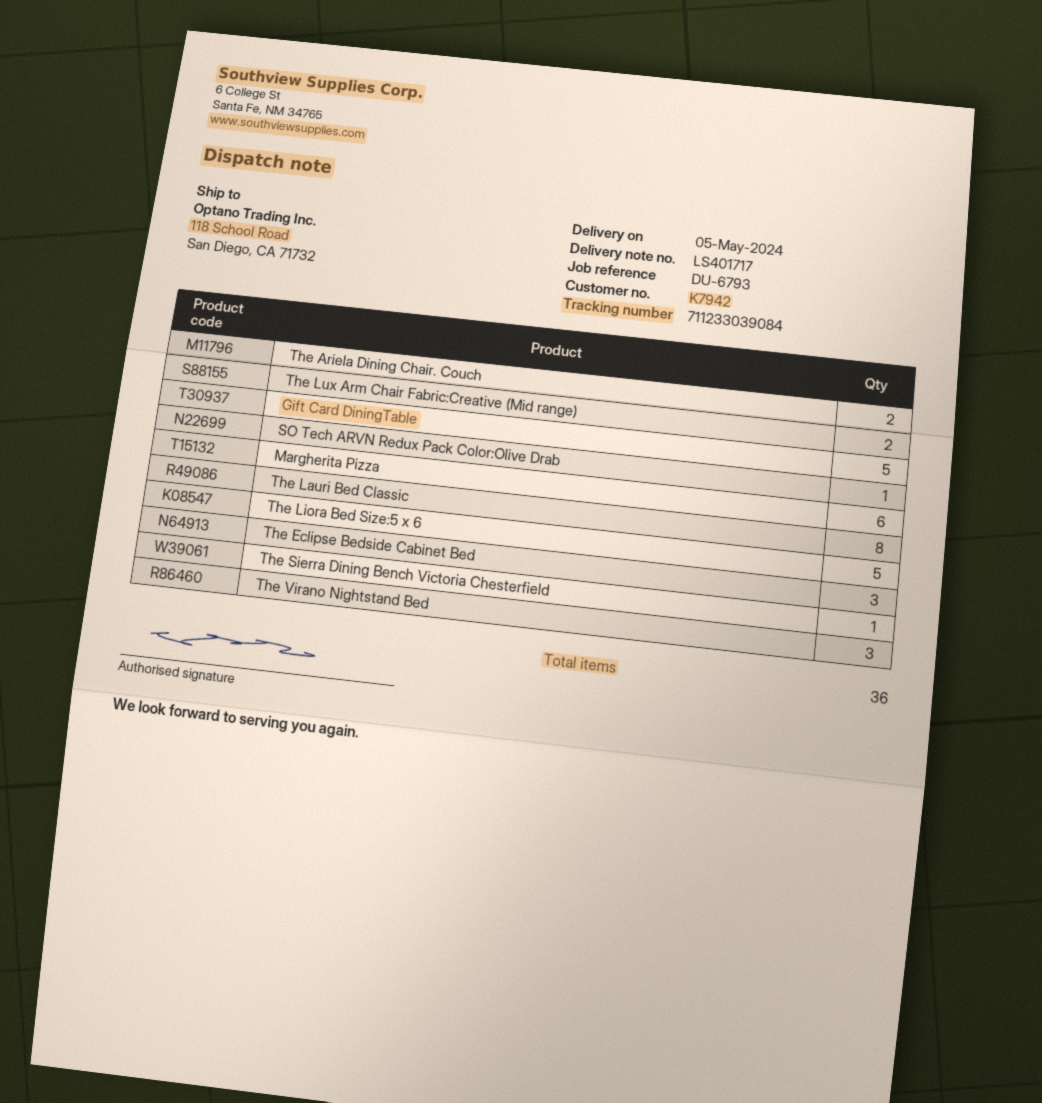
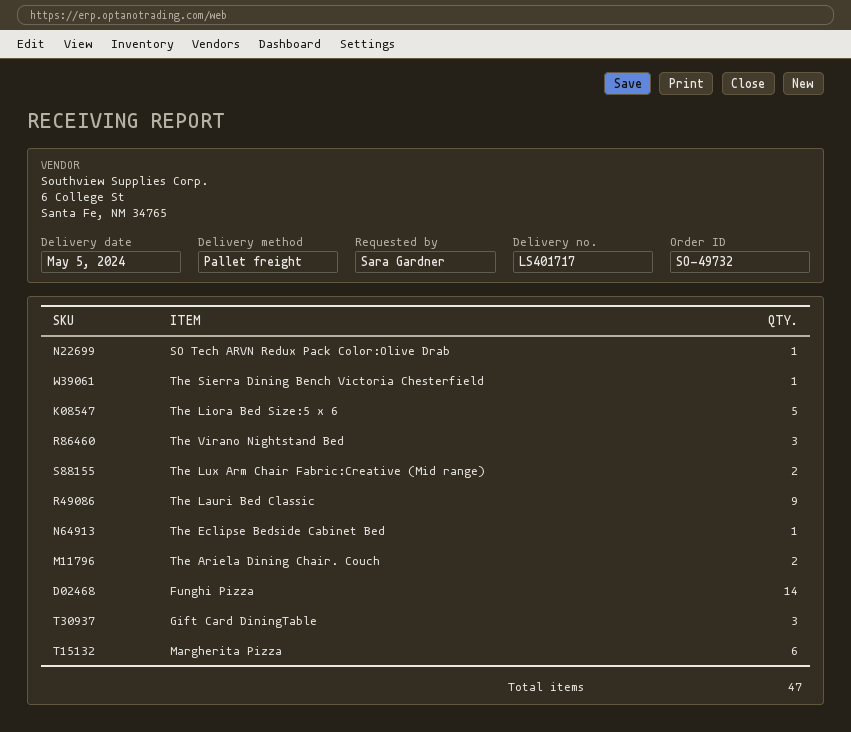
Gift Card DiningTable: 5 -> 3
The Lauri Bed Classic: 8 -> 9
The Eclipse Bedside Cabinet Bed: 3 -> 1
Funghi Pizza: none -> 14
total quantity: 36 -> 47

